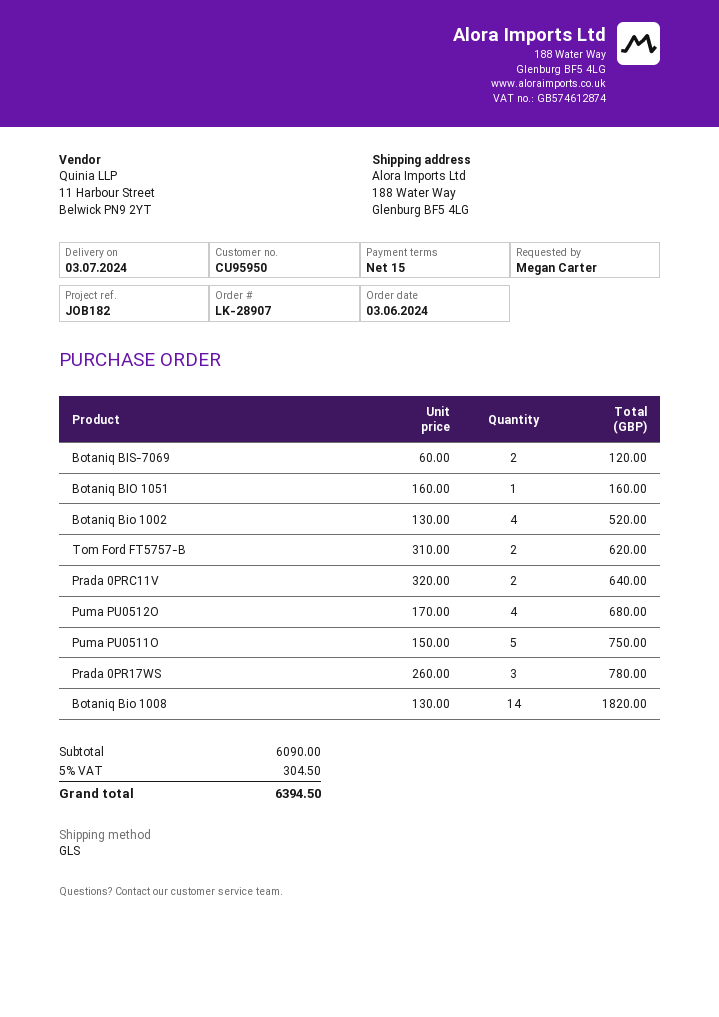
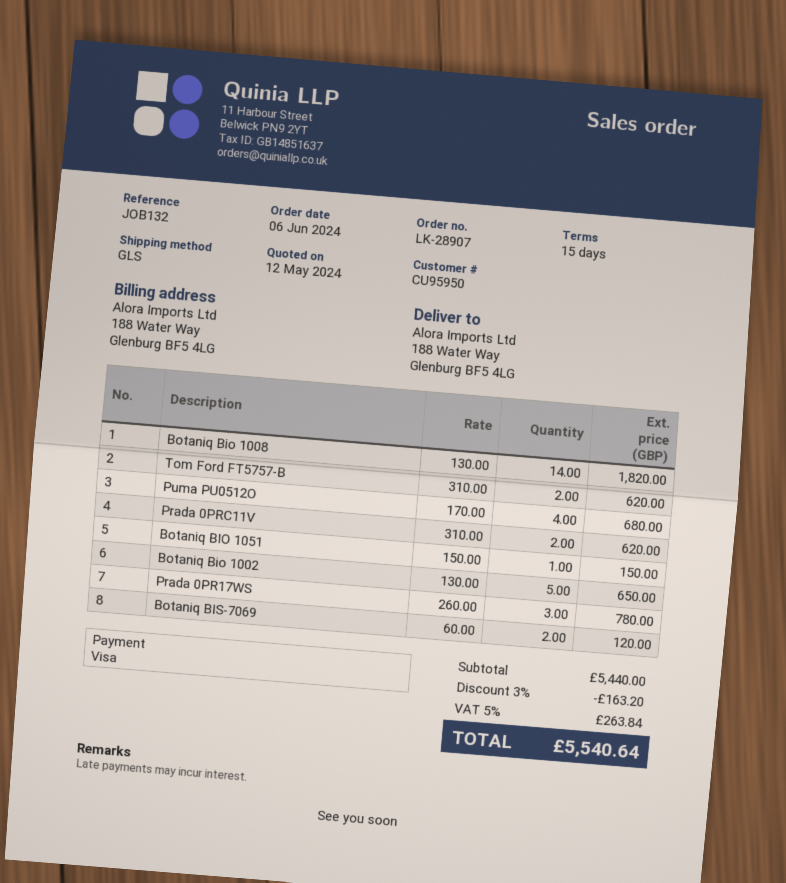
order date: 2024-06-03 -> 2024-06-06
reference: JOB182 -> JOB132
Botaniq BIO 1051: 1 x 160.00 = 160.00 -> 1 x 150.00 = 150.00
Botaniq Bio 1002: 4 x 130.00 = 520.00 -> 5 x 130.00 = 650.00
Prada 0PRC11V: 2 x 320.00 = 640.00 -> 2 x 310.00 = 620.00
Puma PU0511O: 5 x 150.00 = 750.00 -> none
subtotal: 6090.00 -> 5440.00
discount: none -> 3% = 163.20
tax: 5% = 304.50 -> 5% = 263.84
total: 6394.50 -> 5540.64

